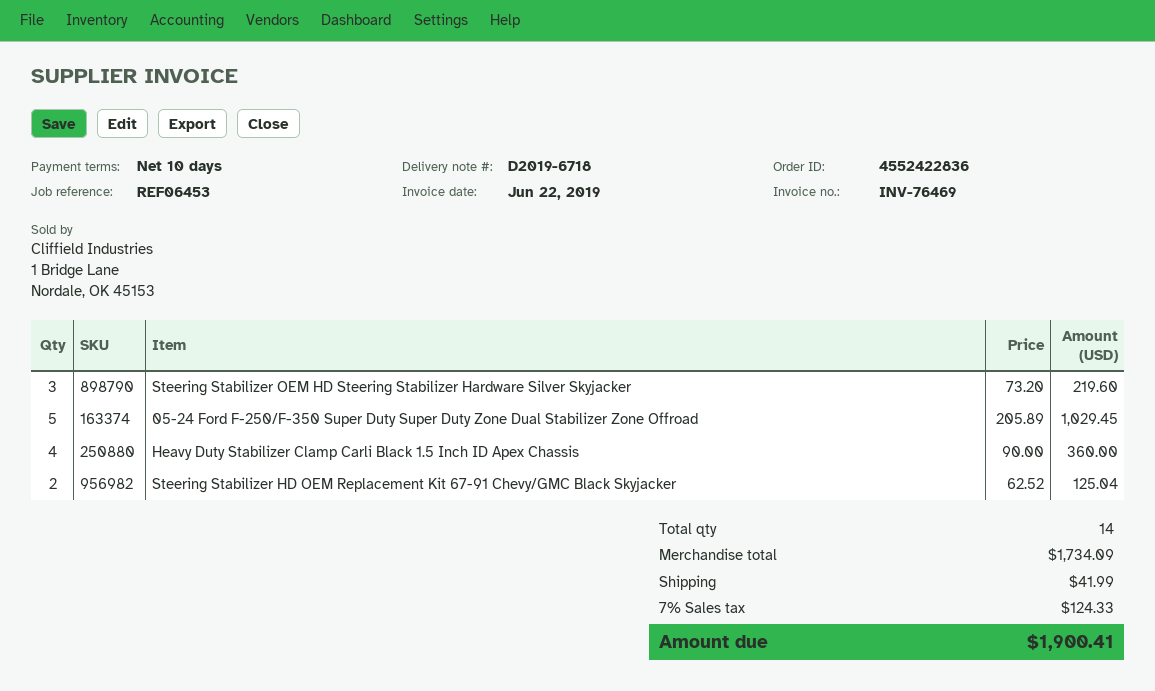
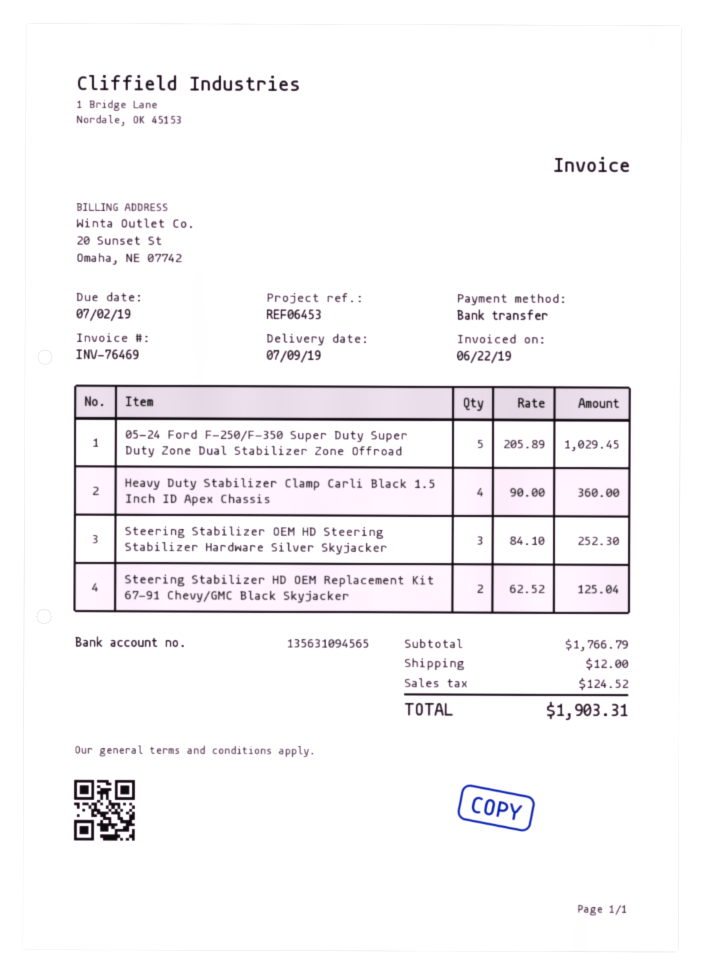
Steering Stabilizer OEM HD Steering Stabilizer Hardware Silver Skyjacker: 3 x 73.20 = 219.60 -> 3 x 84.10 = 252.30
subtotal: 1734.09 -> 1766.79
shipping: 41.99 -> 12.00
tax: 124.33 -> 124.52
total: 1900.41 -> 1903.31

